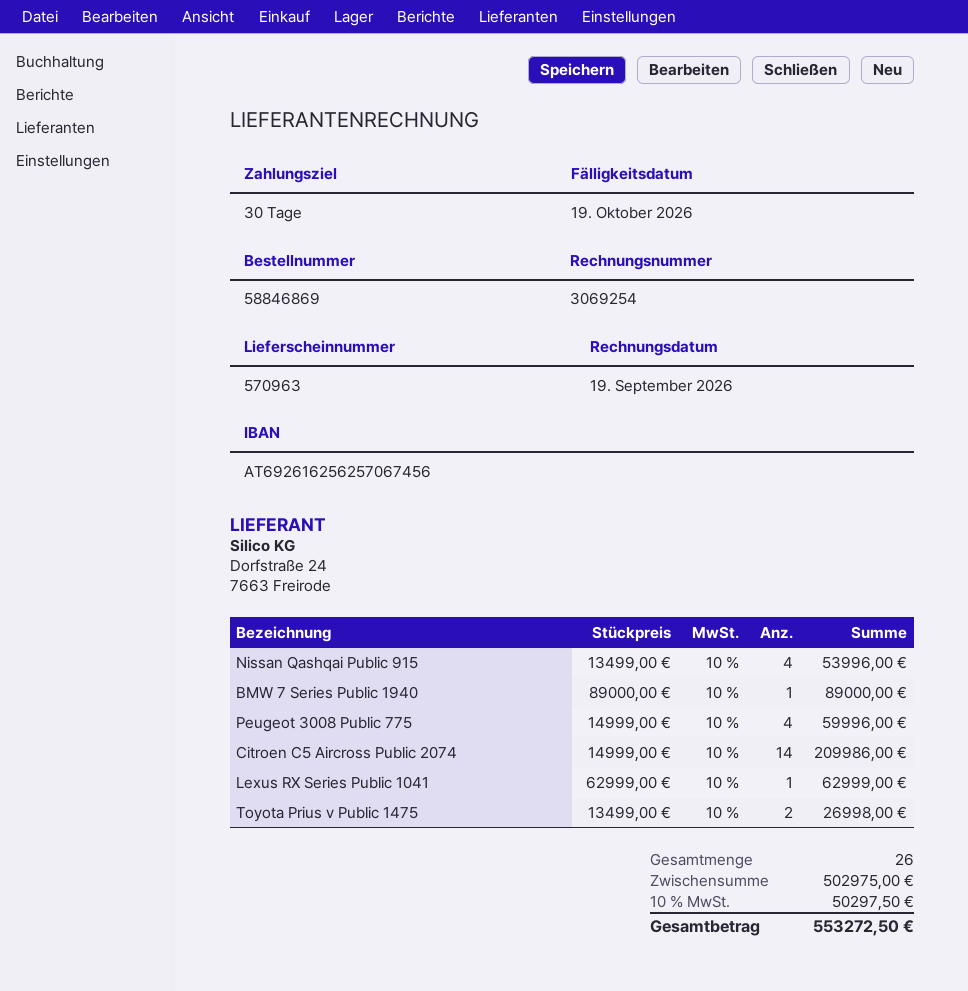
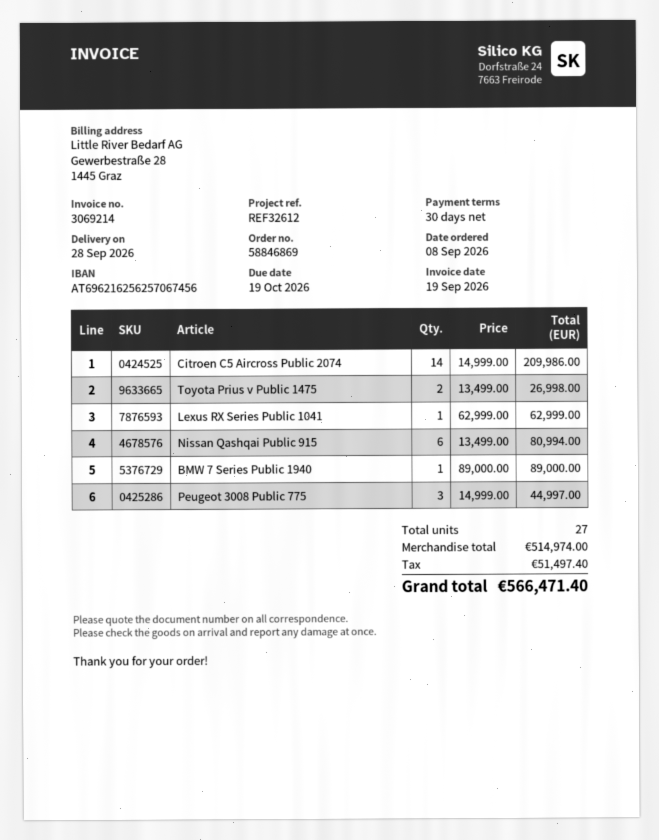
invoice number: 3069254 -> 3069214
bank account: AT692616256257067456 -> AT696216256257067456
Nissan Qashqai Public 915: 4 x 13499.00 = 53996.00 -> 6 x 13499.00 = 80994.00
Peugeot 3008 Public 775: 4 x 14999.00 = 59996.00 -> 3 x 14999.00 = 44997.00
total quantity: 26 -> 27
subtotal: 502975.00 -> 514974.00
tax: 50297.50 -> 51497.40
total: 553272.50 -> 566471.40

